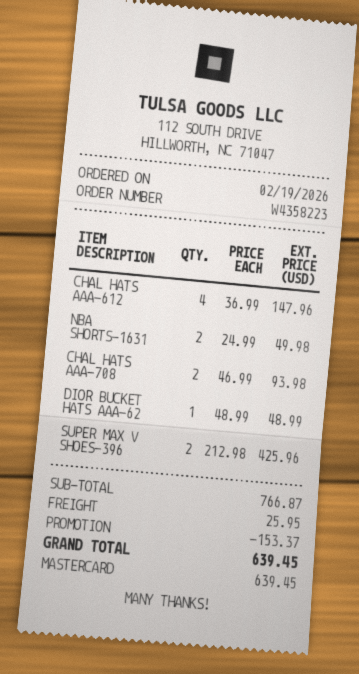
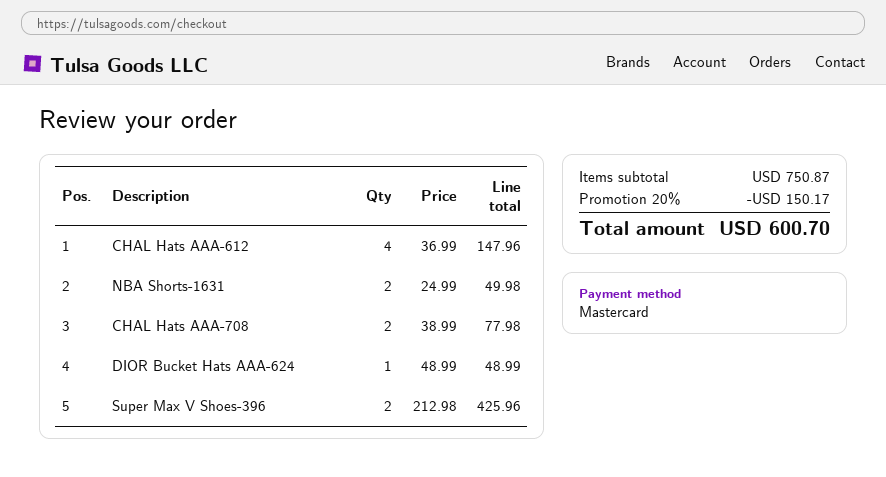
CHAL HATS AAA-708: 2 x 46.99 = 93.98 -> 2 x 38.99 = 77.98
subtotal: 766.87 -> 750.87
discount: 153.37 -> 150.17
shipping: 25.95 -> none
total: 639.45 -> 600.70

